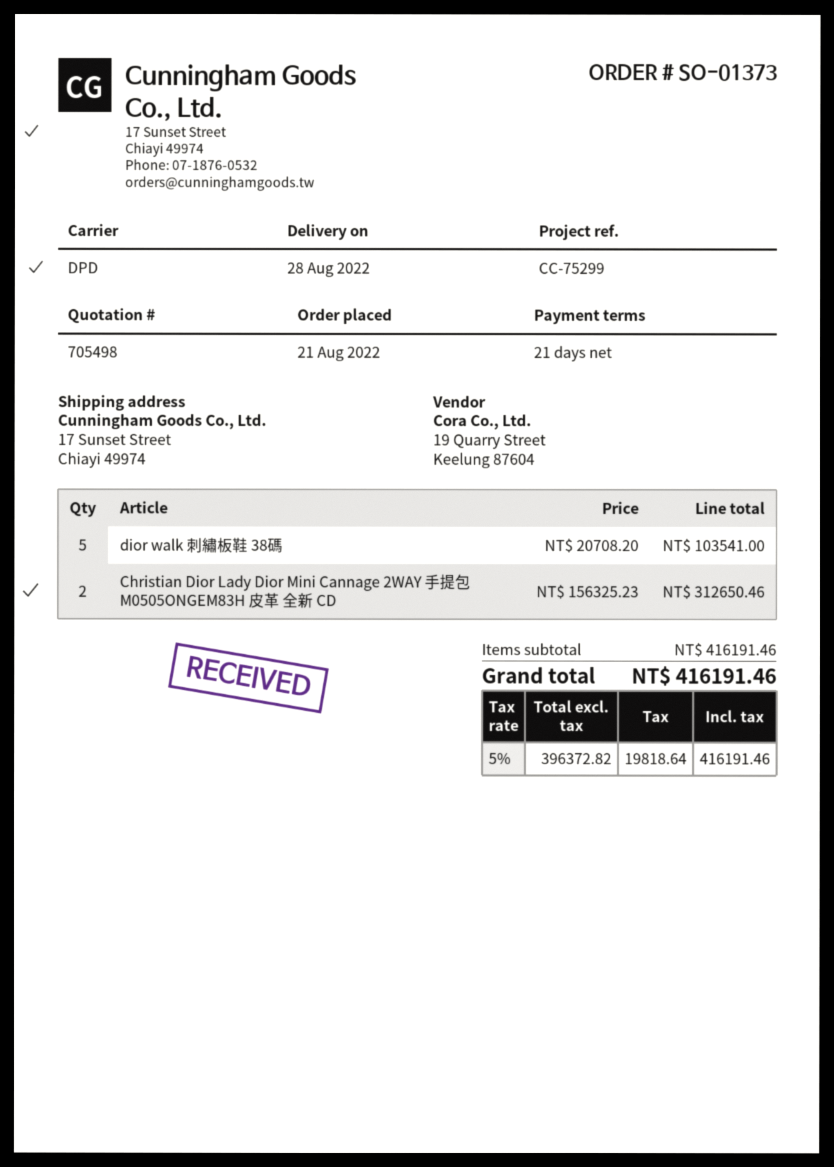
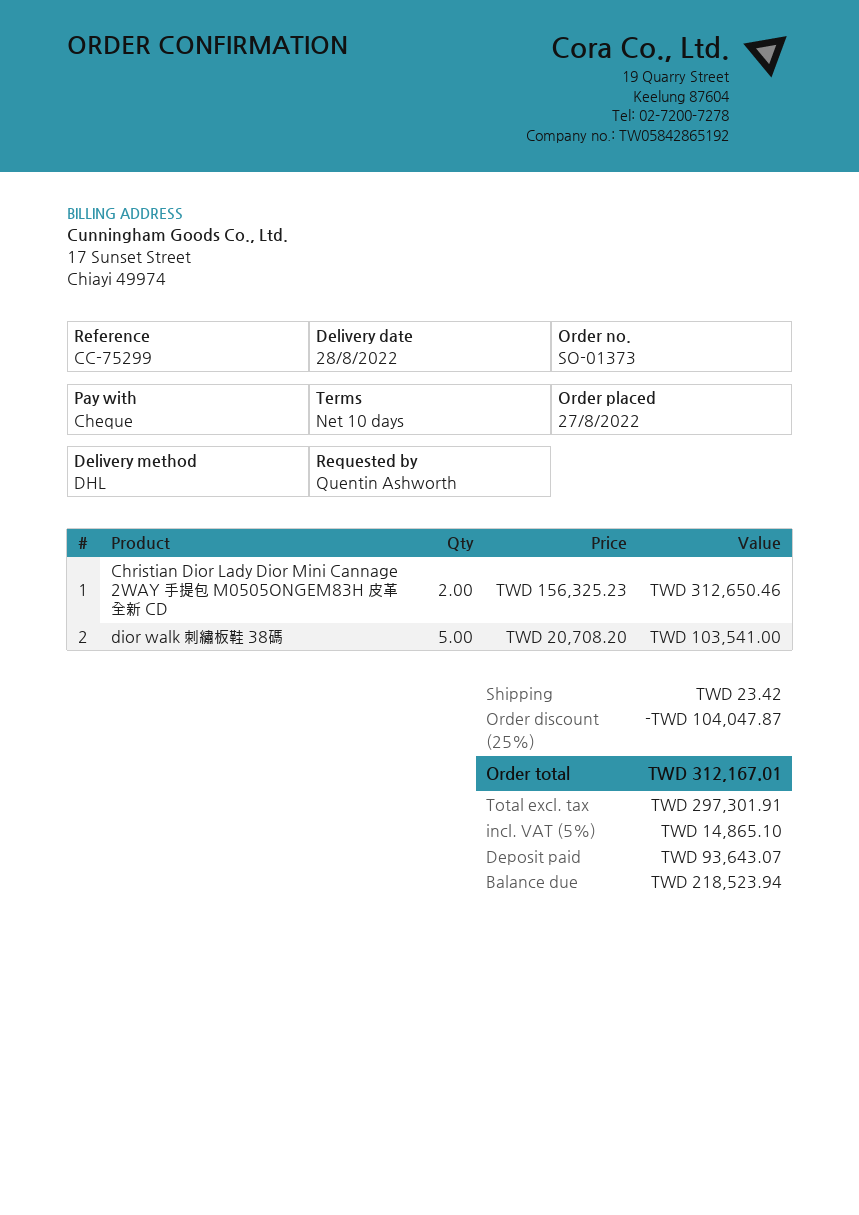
order date: 2022-08-21 -> 2022-08-27
payment terms: 21 days -> 10 days
shipping method: DPD -> DHL
discount: none -> 25% = 104047.87
shipping: none -> 23.42
net: 396372.82 -> 297301.91
tax: 5% = 19818.64 -> 5% = 14865.10
total: 416191.46 -> 312167.01

